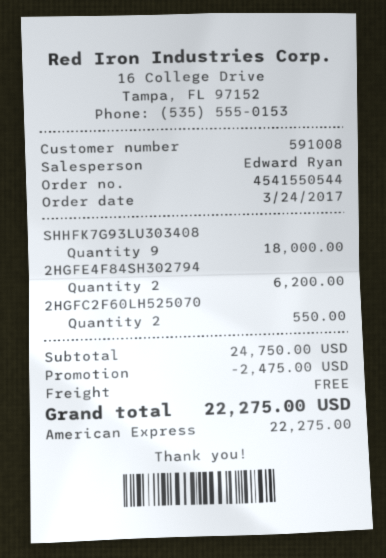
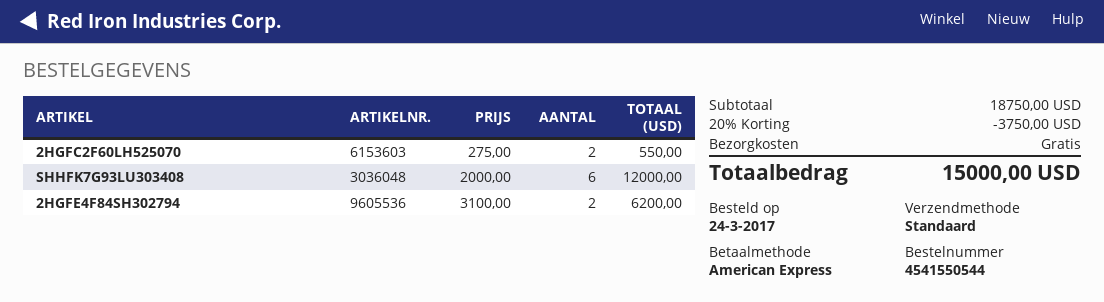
SHHFK7G93LU303408: 9 for 18000.00 -> 6 for 12000.00
subtotal: 24750.00 -> 18750.00
discount: 2475.00 -> 3750.00
total: 22275.00 -> 15000.00

